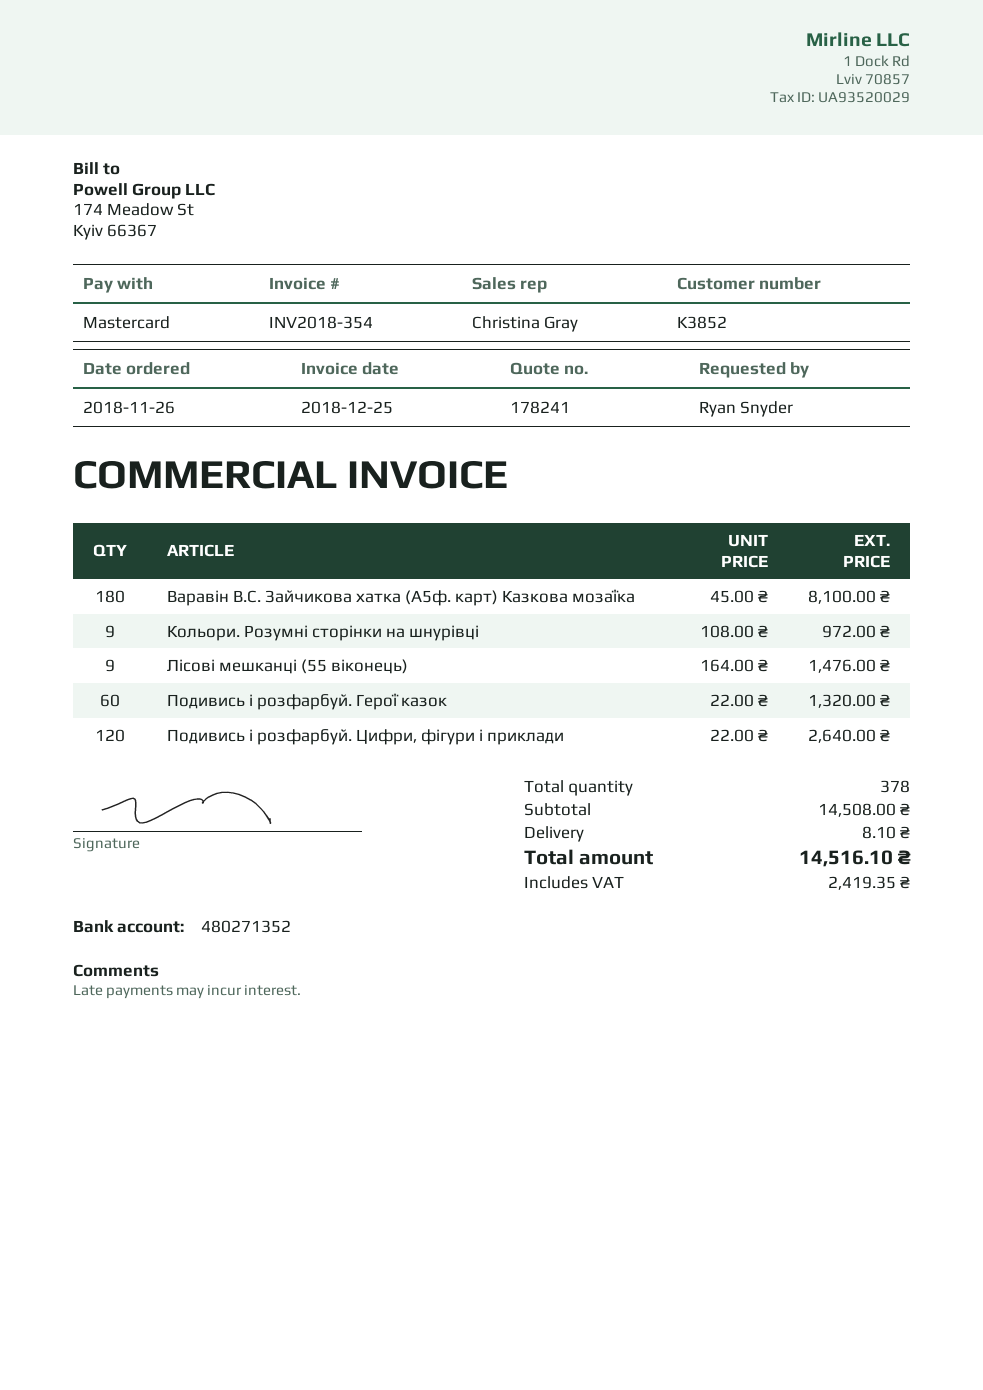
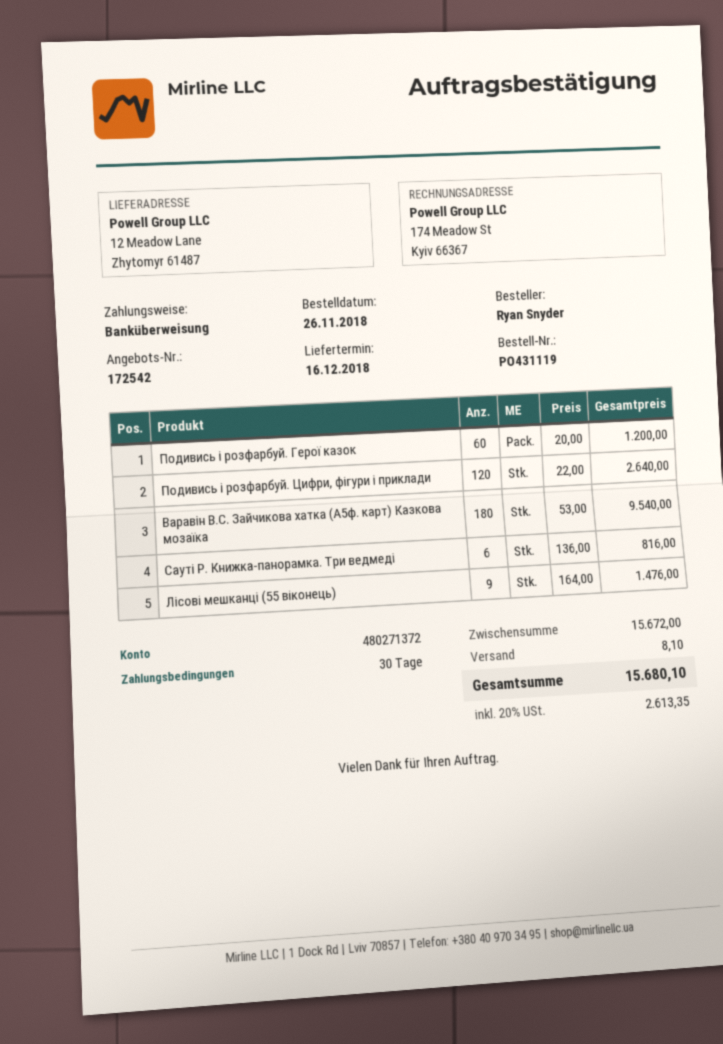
quote number: 178241 -> 172542
payment method: Mastercard -> bank transfer
bank account: 480271352 -> 480271372
Варавін В.С. Зайчикова хатка (А5ф. карт) Казкова мозаїка: 180 x 45.00 = 8100.00 -> 180 x 53.00 = 9540.00
Кольори. Розумні сторінки на шнурівці: 9 x 108.00 = 972.00 -> none
Подивись і розфарбуй. Герої казок: 60 x 22.00 = 1320.00 -> 60 x 20.00 = 1200.00
Сауті Р. Книжка-панорамка. Три ведмеді: none -> 6 x 136.00 = 816.00
subtotal: 14508.00 -> 15672.00
tax: 2419.35 -> 2613.35
total: 14516.10 -> 15680.10

